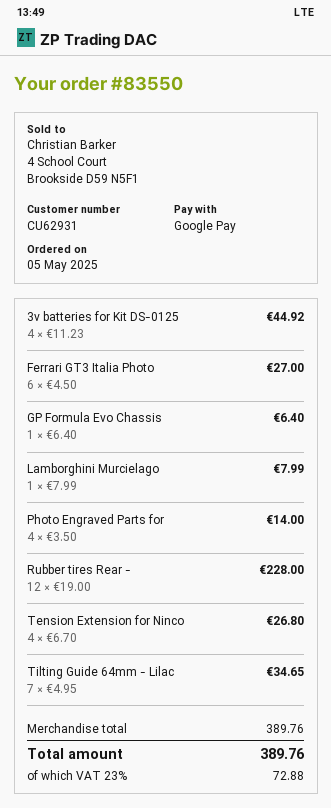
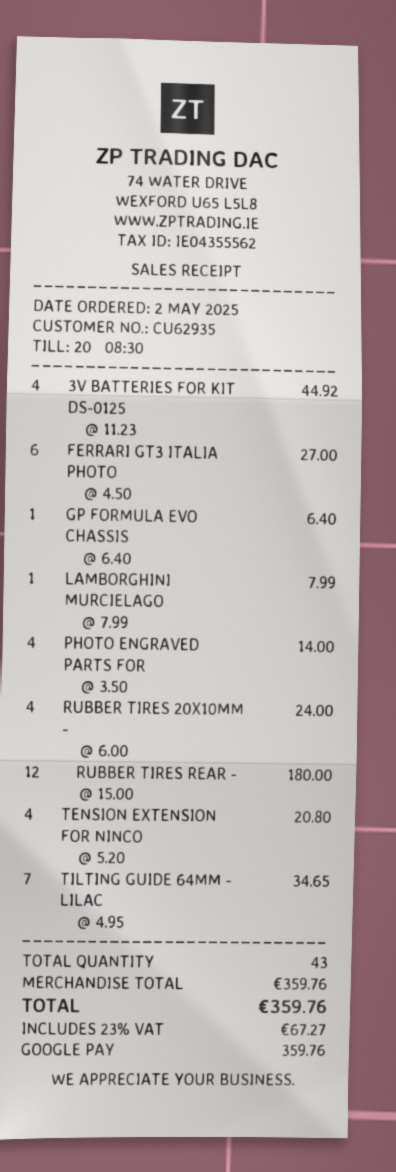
order date: 2025-05-05 -> 2025-05-02
customer number: CU62931 -> CU62935
Rubber tires Rear -: 12 x 19.00 = 228.00 -> 12 x 15.00 = 180.00
Tension Extension for Ninco: 4 x 6.70 = 26.80 -> 4 x 5.20 = 20.80
RUBBER TIRES 20X10MM -: none -> 4 x 6.00 = 24.00
subtotal: 389.76 -> 359.76
tax: 23% = 72.88 -> 23% = 67.27
total: 389.76 -> 359.76

